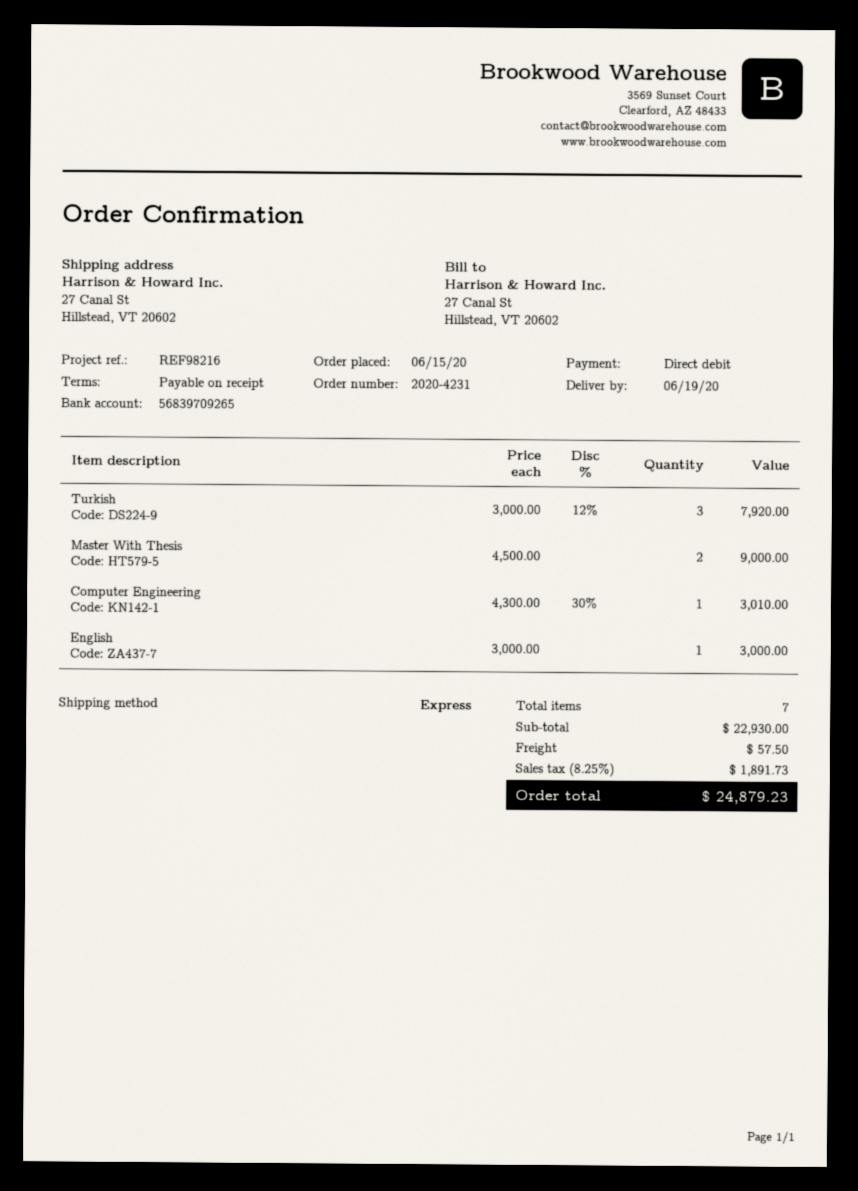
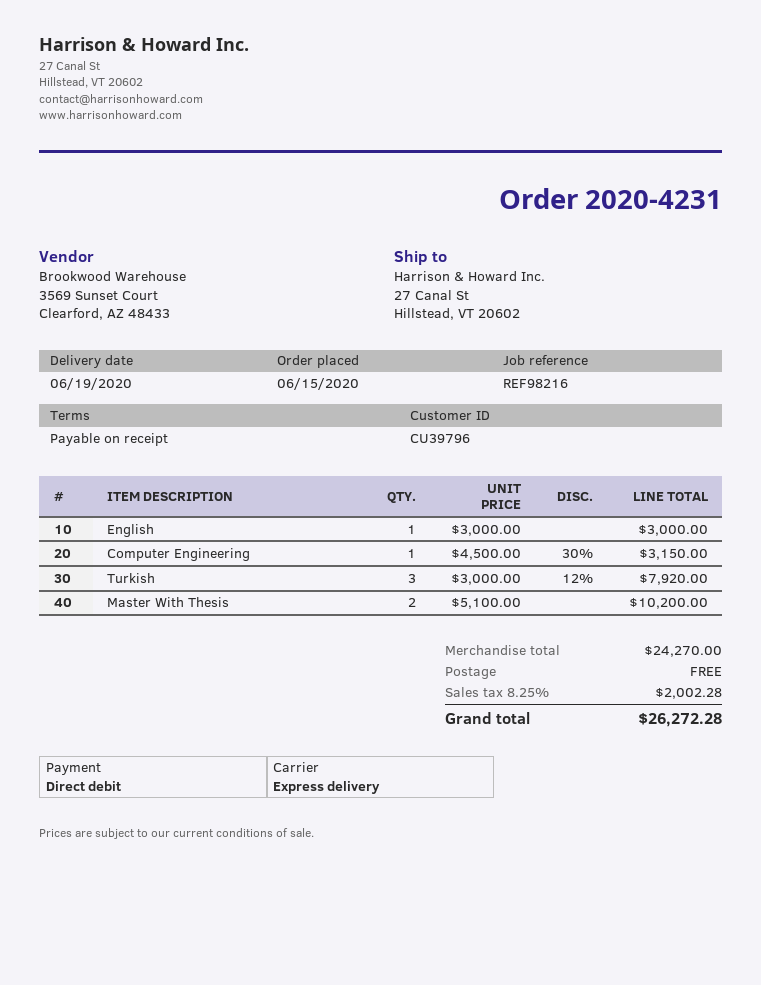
Master With Thesis: 2 x 4500.00 = 9000.00 -> 2 x 5100.00 = 10200.00
Computer Engineering: 1 x 4300.00 - 30% = 3010.00 -> 1 x 4500.00 - 30% = 3150.00
subtotal: 22930.00 -> 24270.00
shipping: 57.50 -> 0.00
tax: 8.25% = 1891.73 -> 8.25% = 2002.28
total: 24879.23 -> 26272.28

